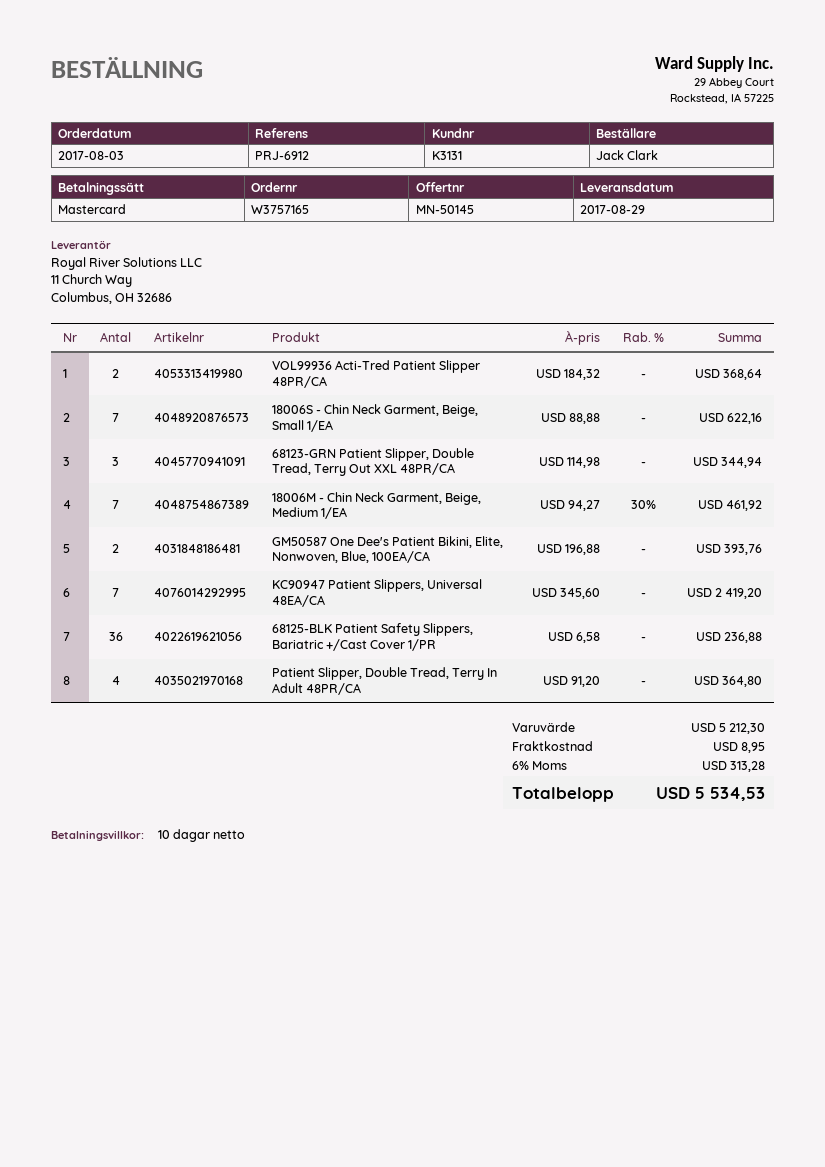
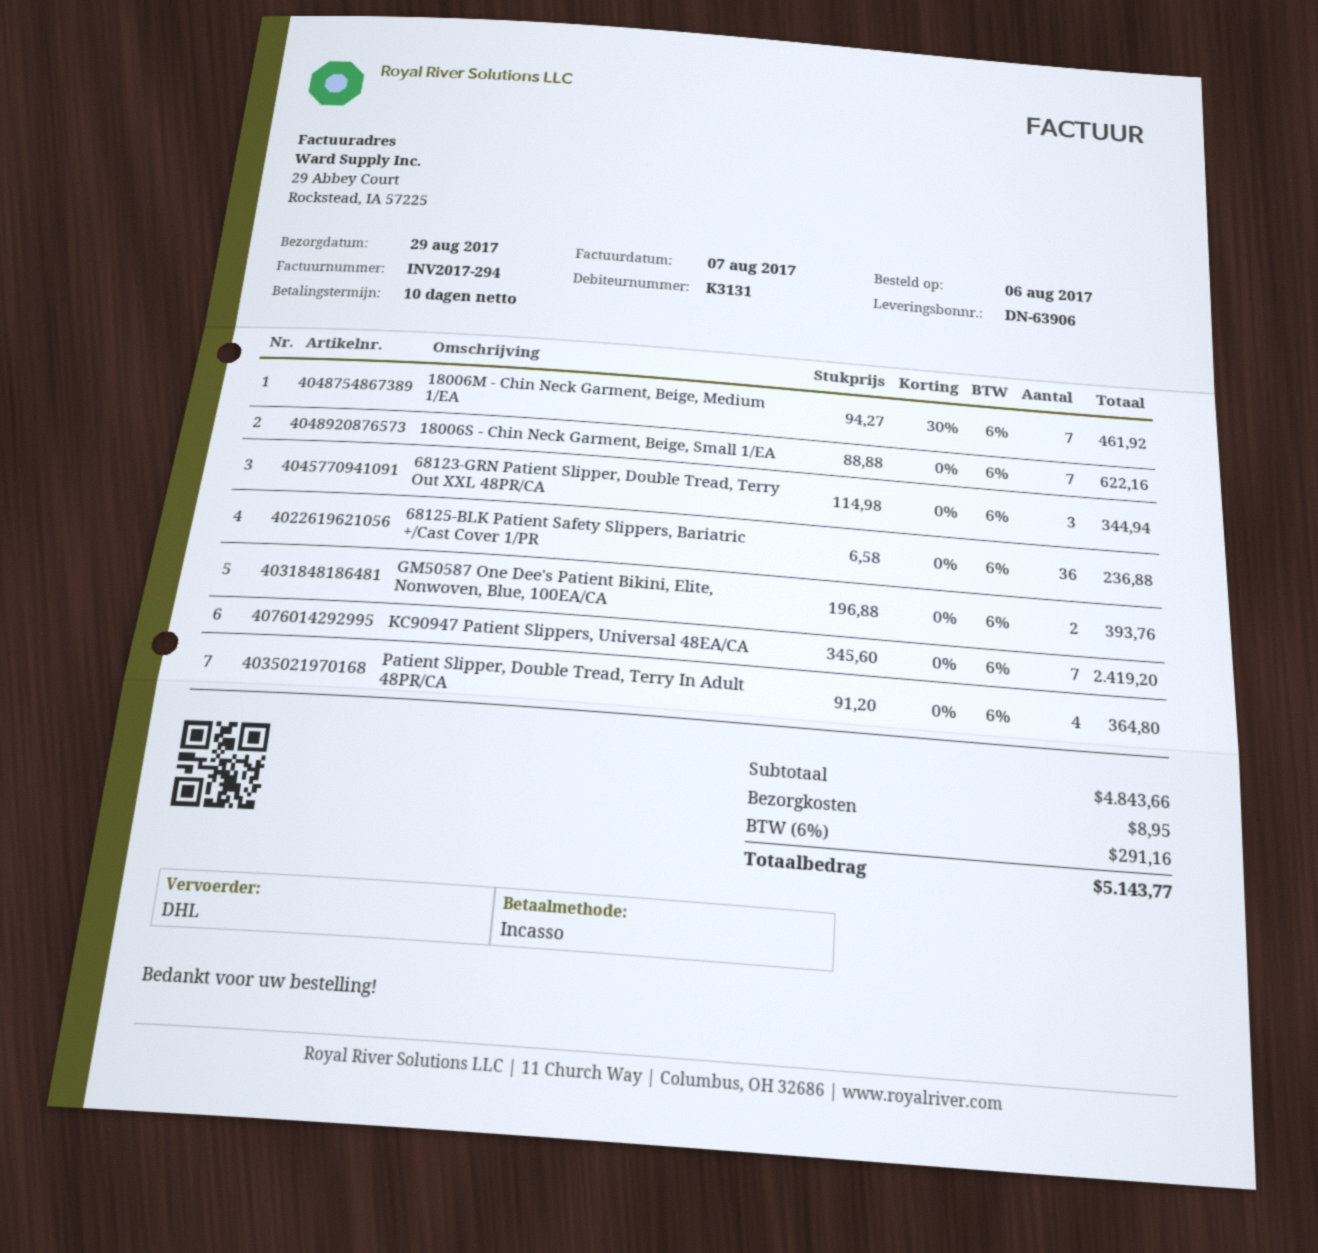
order date: 2017-08-03 -> 2017-08-06
payment method: Mastercard -> direct debit
VOL99936 Acti-Tred Patient Slipper 48PR/CA: 2 x 184.32 = 368.64 -> none
subtotal: 5212.30 -> 4843.66
tax: 6% = 313.28 -> 6% = 291.16
total: 5534.53 -> 5143.77

